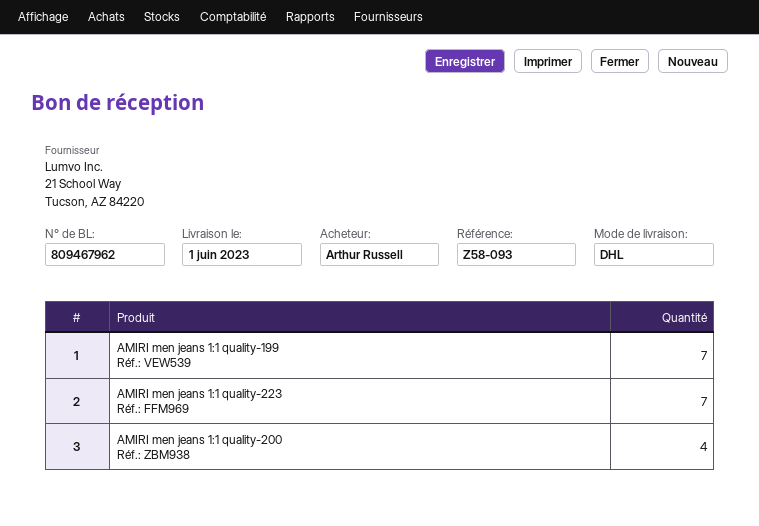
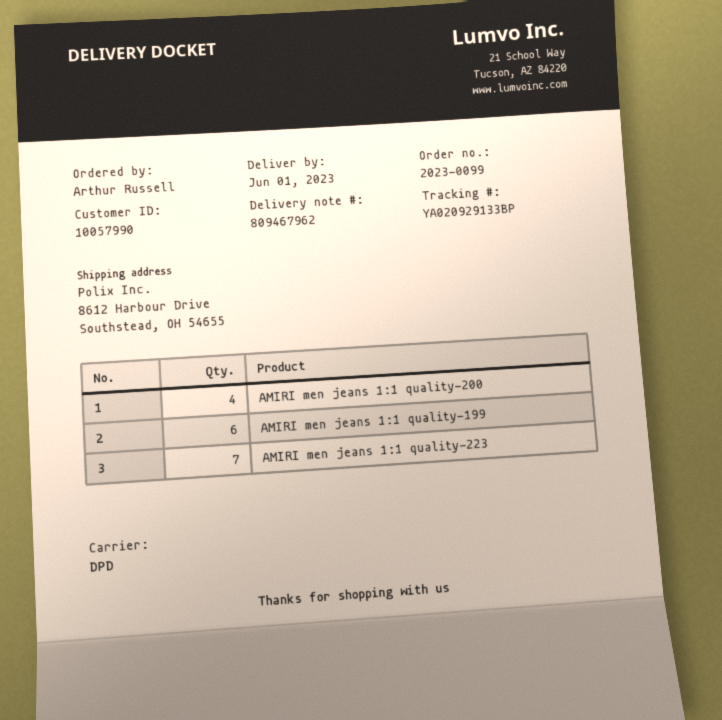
shipping method: DHL -> DPD
AMIRI men jeans 1:1 quality-199: 7 -> 6

